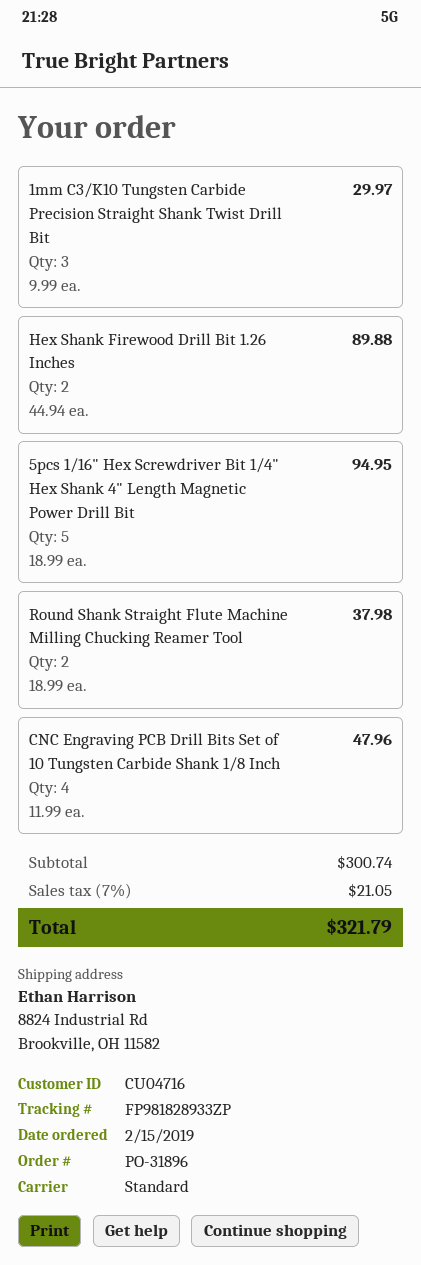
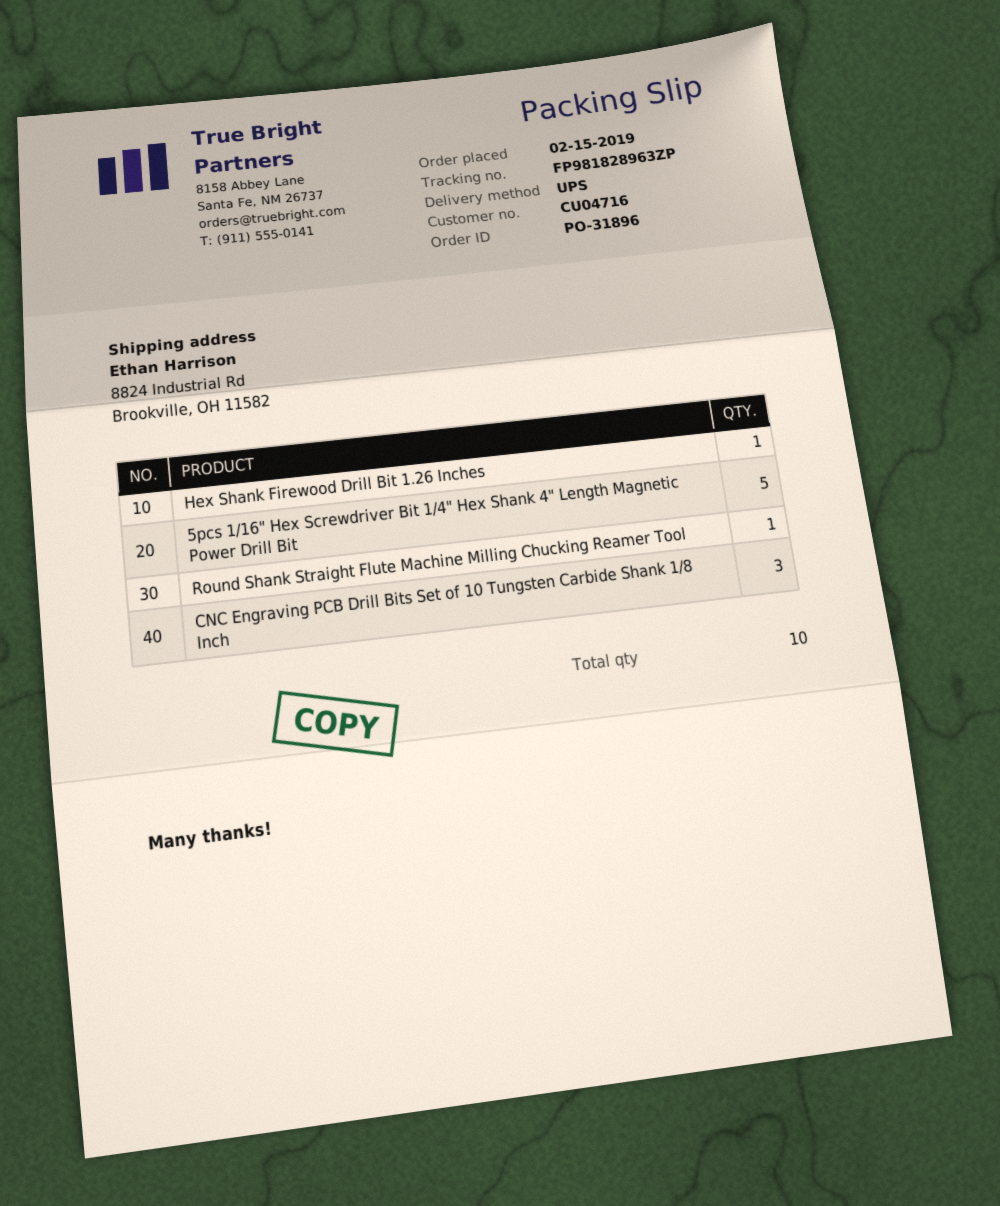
shipping method: standard -> UPS
tracking number: FP981828933ZP -> FP981828963ZP
1mm C3/K10 Tungsten Carbide Precision Straight Shank Twist Drill Bit: 3 -> none
Hex Shank Firewood Drill Bit 1.26 Inches: 2 -> 1
Round Shank Straight Flute Machine Milling Chucking Reamer Tool: 2 -> 1
CNC Engraving PCB Drill Bits Set of 10 Tungsten Carbide Shank 1/8 Inch: 4 -> 3

